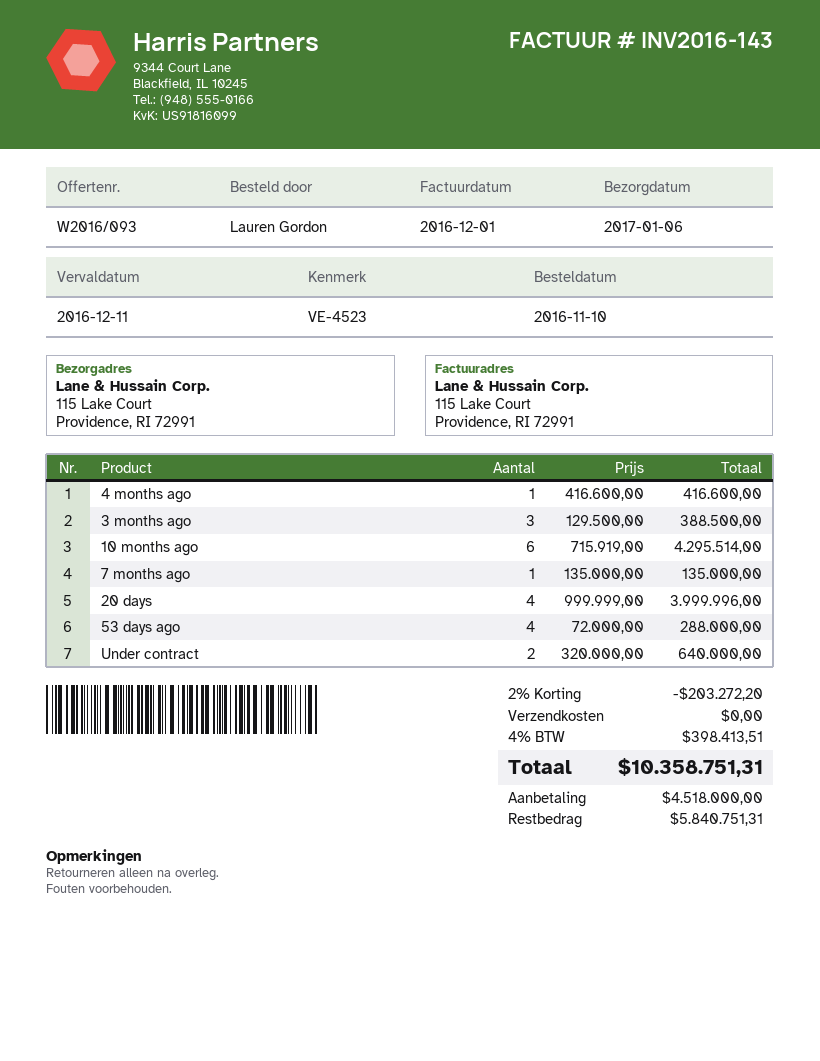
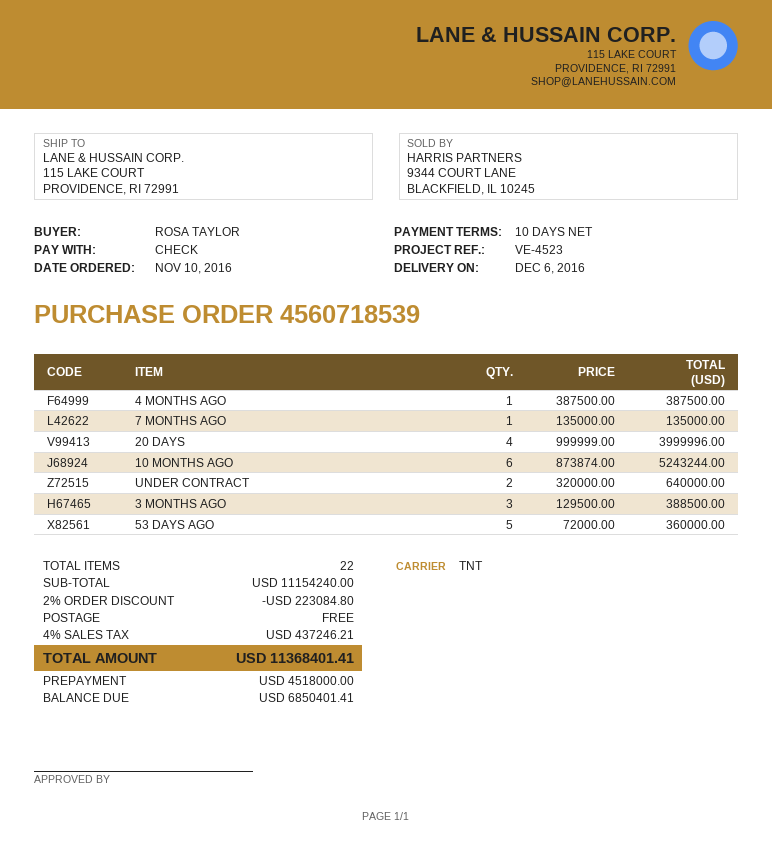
delivery date: 2017-01-06 -> 2016-12-06
ordered by: Lauren Gordon -> ROSA TAYLOR
4 months ago: 1 x 416600.00 = 416600.00 -> 1 x 387500.00 = 387500.00
10 months ago: 6 x 715919.00 = 4295514.00 -> 6 x 873874.00 = 5243244.00
53 days ago: 4 x 72000.00 = 288000.00 -> 5 x 72000.00 = 360000.00
discount: 2% = 203272.20 -> 2% = 223084.80
tax: 4% = 398413.51 -> 4% = 437246.21
total: 10358751.31 -> 11368401.41
balance: 5840751.31 -> 6850401.41

